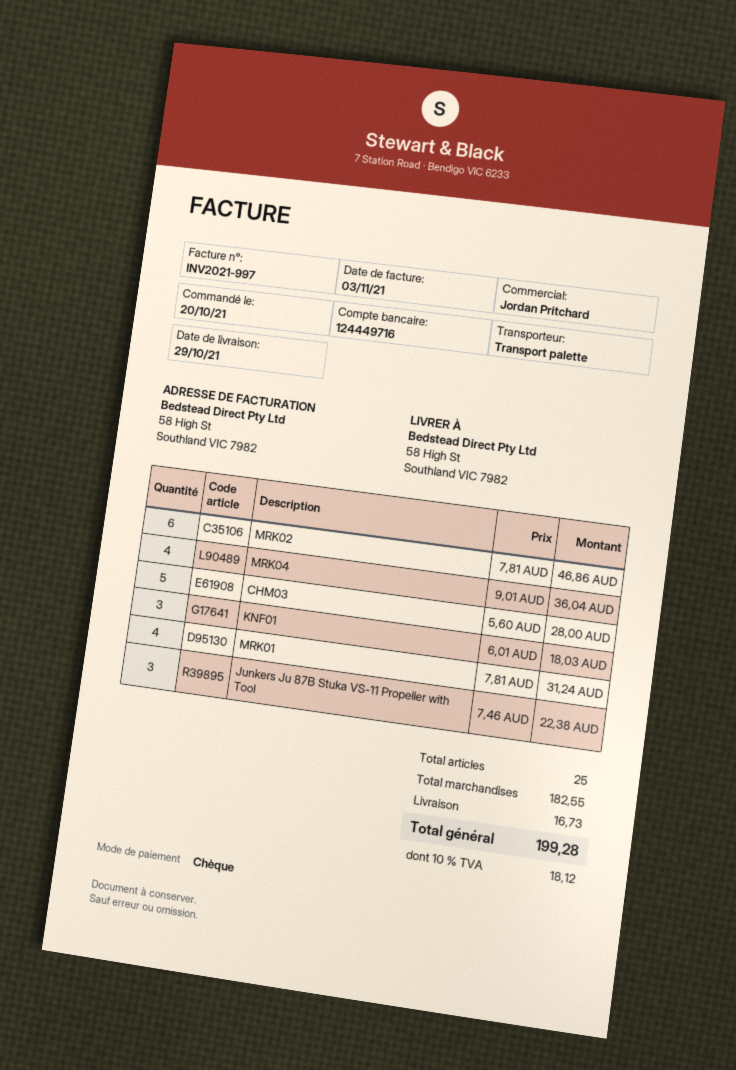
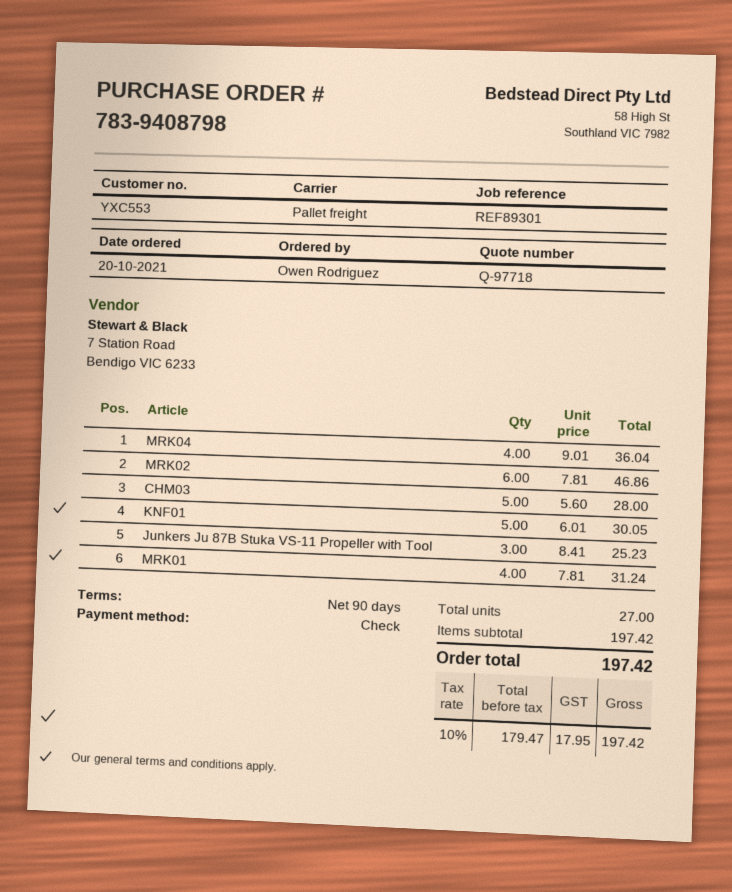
KNF01: 3 x 6.01 = 18.03 -> 5 x 6.01 = 30.05
Junkers Ju 87B Stuka VS-11 Propeller with Tool: 3 x 7.46 = 22.38 -> 3 x 8.41 = 25.23
total quantity: 25 -> 27
subtotal: 182.55 -> 197.42
shipping: 16.73 -> none
tax: 10% = 18.12 -> 10% = 17.95
total: 199.28 -> 197.42

